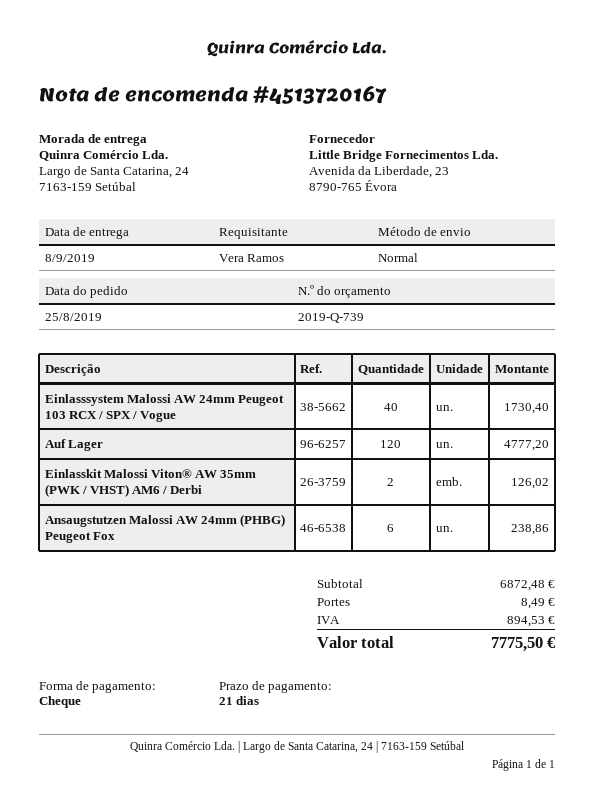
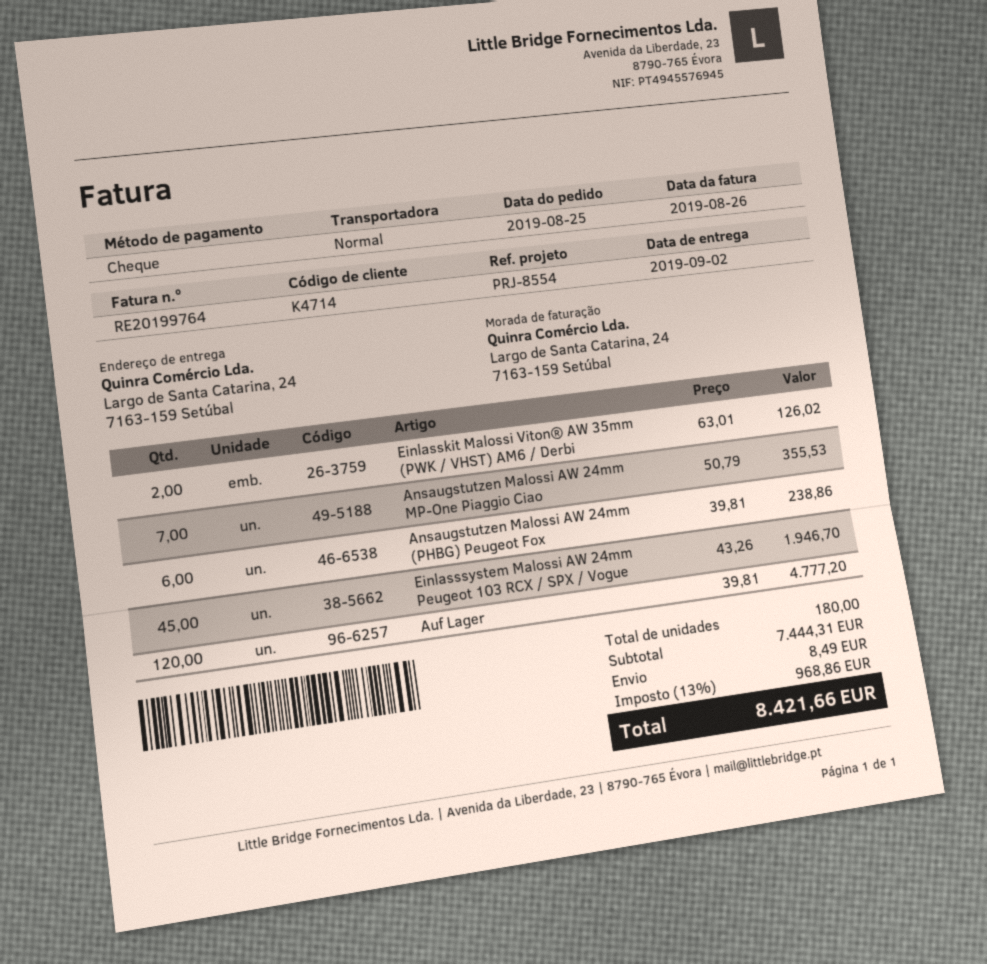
delivery date: 2019-09-08 -> 2019-09-02
Einlasssystem Malossi AW 24mm Peugeot 103 RCX / SPX / Vogue: 40 for 1730.40 -> 45 for 1946.70
Ansaugstutzen Malossi AW 24mm MP-One Piaggio Ciao: none -> 7 for 355.53
subtotal: 6872.48 -> 7444.31
tax: 894.53 -> 968.86
total: 7775.50 -> 8421.66

